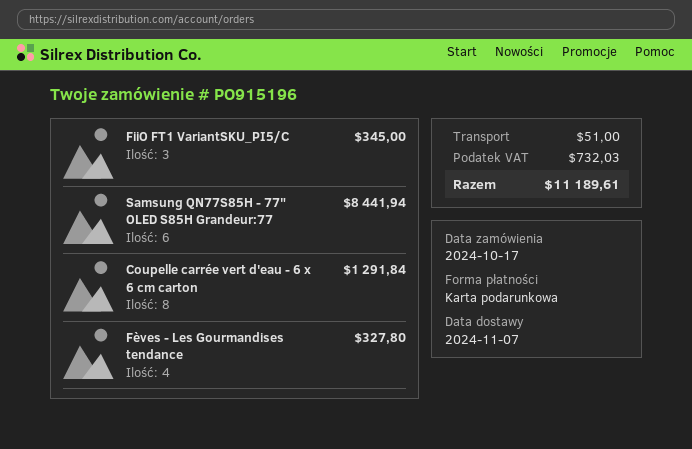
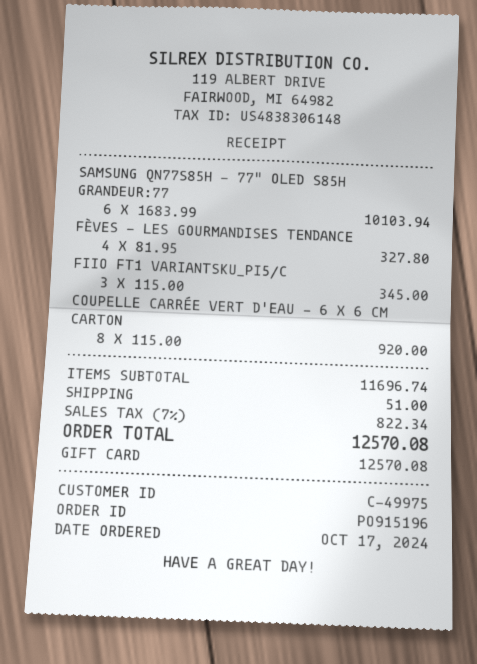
Samsung QN77S85H - 77" OLED S85H Grandeur:77: 6 for 8441.94 -> 6 for 10103.94
Coupelle carrée vert d'eau - 6 x 6 cm carton: 8 for 1291.84 -> 8 for 920.00
tax: 732.03 -> 822.34
total: 11189.61 -> 12570.08

